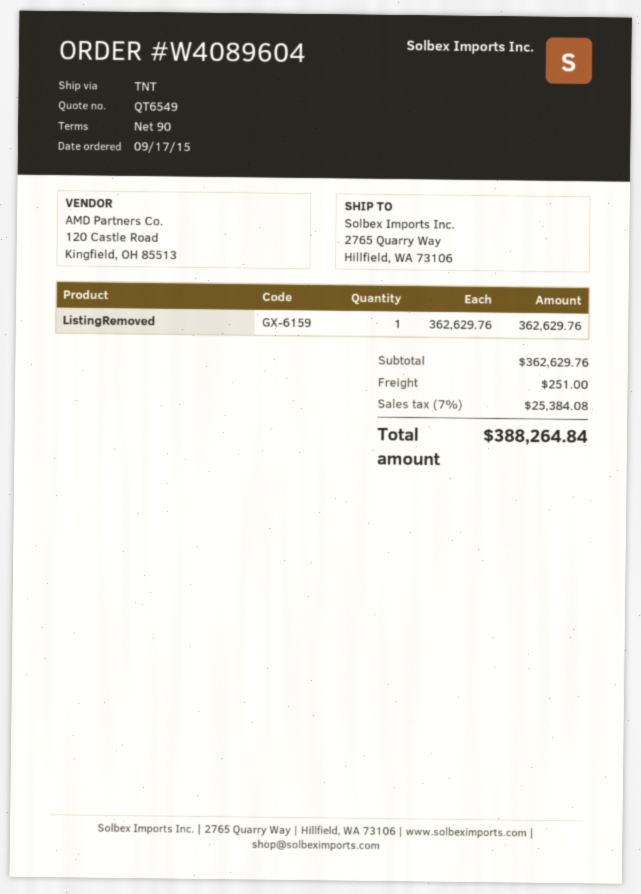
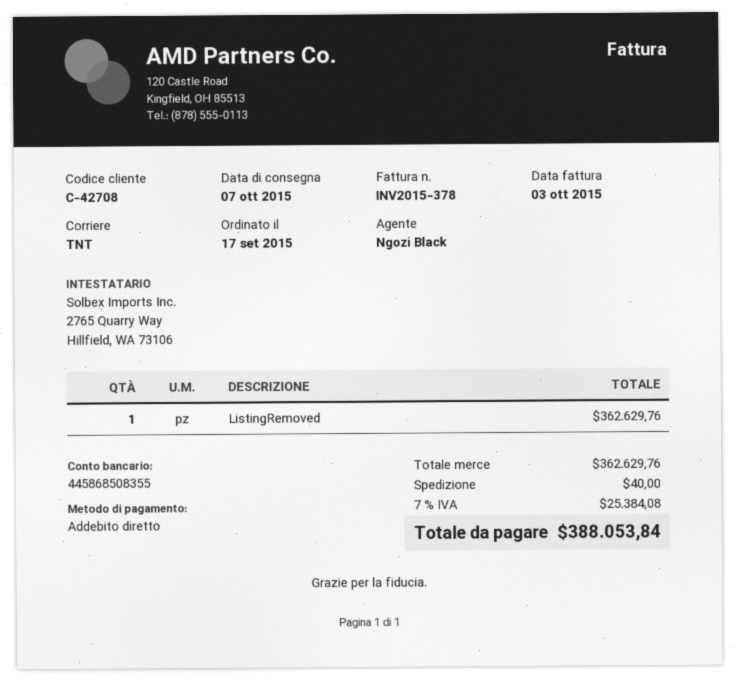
shipping: 251.00 -> 40.00
total: 388264.84 -> 388053.84

